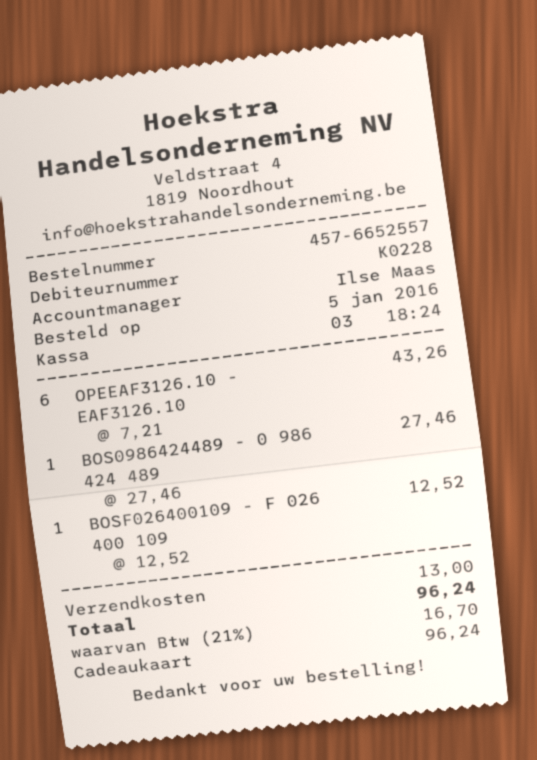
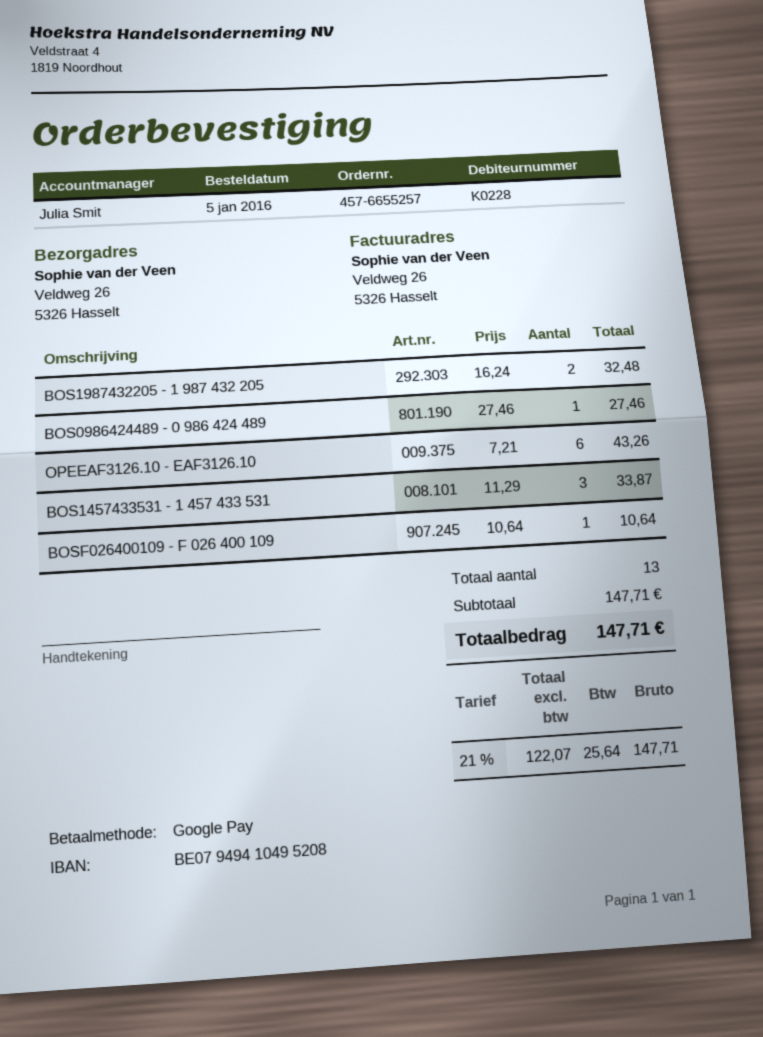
order number: 457-6652557 -> 457-6655257
sales rep: Ilse Maas -> Julia Smit
payment method: gift card -> Google Pay
BOSF026400109 - F 026 400 109: 1 x 12.52 = 12.52 -> 1 x 10.64 = 10.64
BOS1987432205 - 1 987 432 205: none -> 2 x 16.24 = 32.48
BOS1457433531 - 1 457 433 531: none -> 3 x 11.29 = 33.87
shipping: 13.00 -> none
tax: 21% = 16.70 -> 21% = 25.64
total: 96.24 -> 147.71

